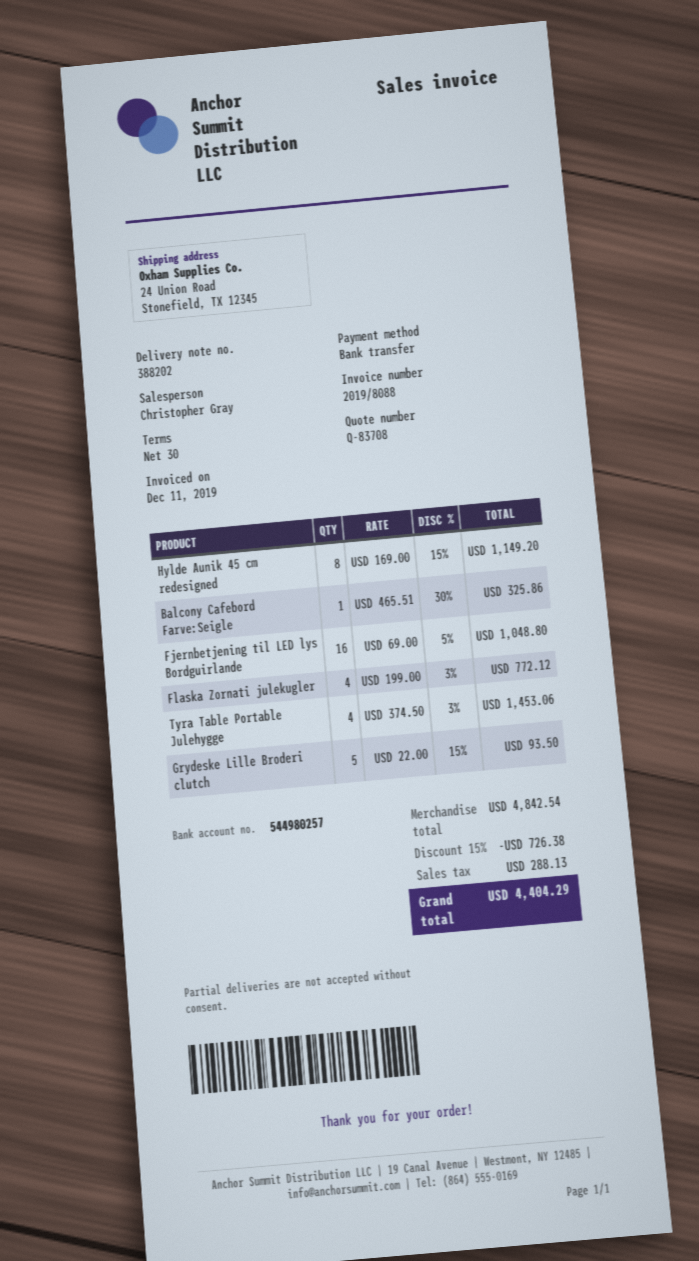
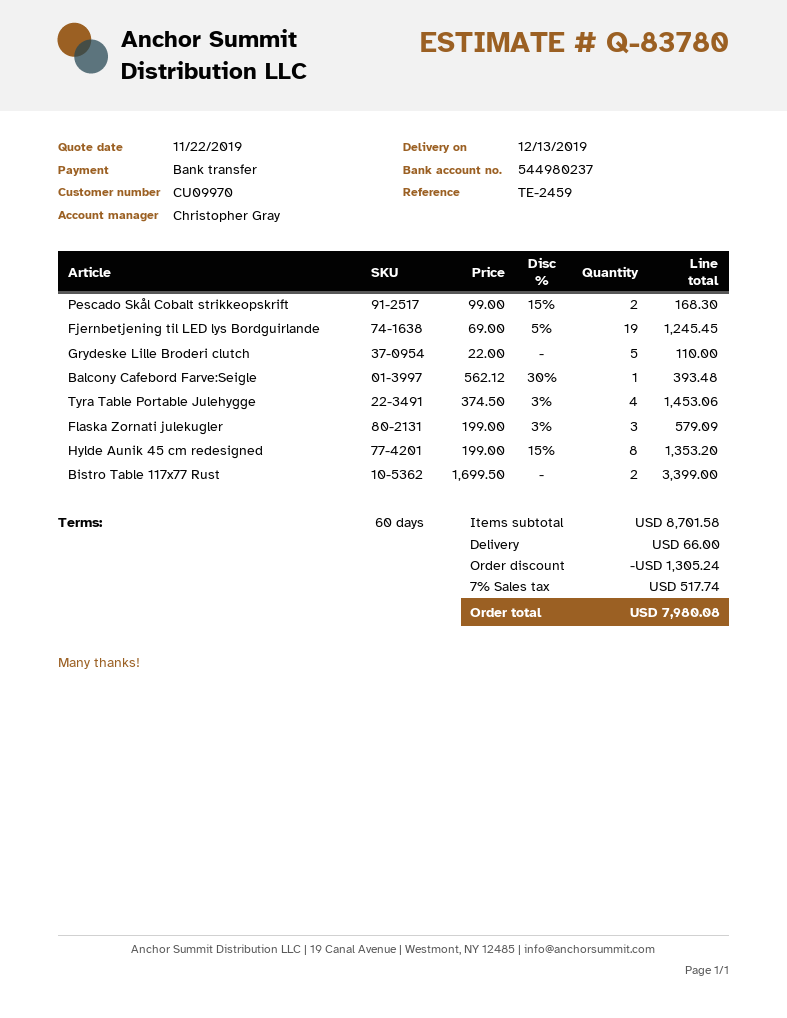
quote number: Q-83708 -> Q-83780
payment terms: 30 days -> 60 days
bank account: 544980257 -> 544980237
Hylde Aunik 45 cm redesigned: 8 x 169.00 - 15% = 1149.20 -> 8 x 199.00 - 15% = 1353.20
Balcony Cafebord Farve:Seigle: 1 x 465.51 - 30% = 325.86 -> 1 x 562.12 - 30% = 393.48
Fjernbetjening til LED lys Bordguirlande: 16 x 69.00 - 5% = 1048.80 -> 19 x 69.00 - 5% = 1245.45
Flaska Zornati julekugler: 4 x 199.00 - 3% = 772.12 -> 3 x 199.00 - 3% = 579.09
Grydeske Lille Broderi clutch: 5 x 22.00 - 15% = 93.50 -> 5 x 22.00 = 110.00
Pescado Skål Cobalt strikkeopskrift: none -> 2 x 99.00 - 15% = 168.30
Bistro Table 117x77 Rust: none -> 2 x 1699.50 = 3399.00
subtotal: 4842.54 -> 8701.58
discount: 726.38 -> 1305.24
shipping: none -> 66.00
tax: 288.13 -> 517.74
total: 4404.29 -> 7980.08

